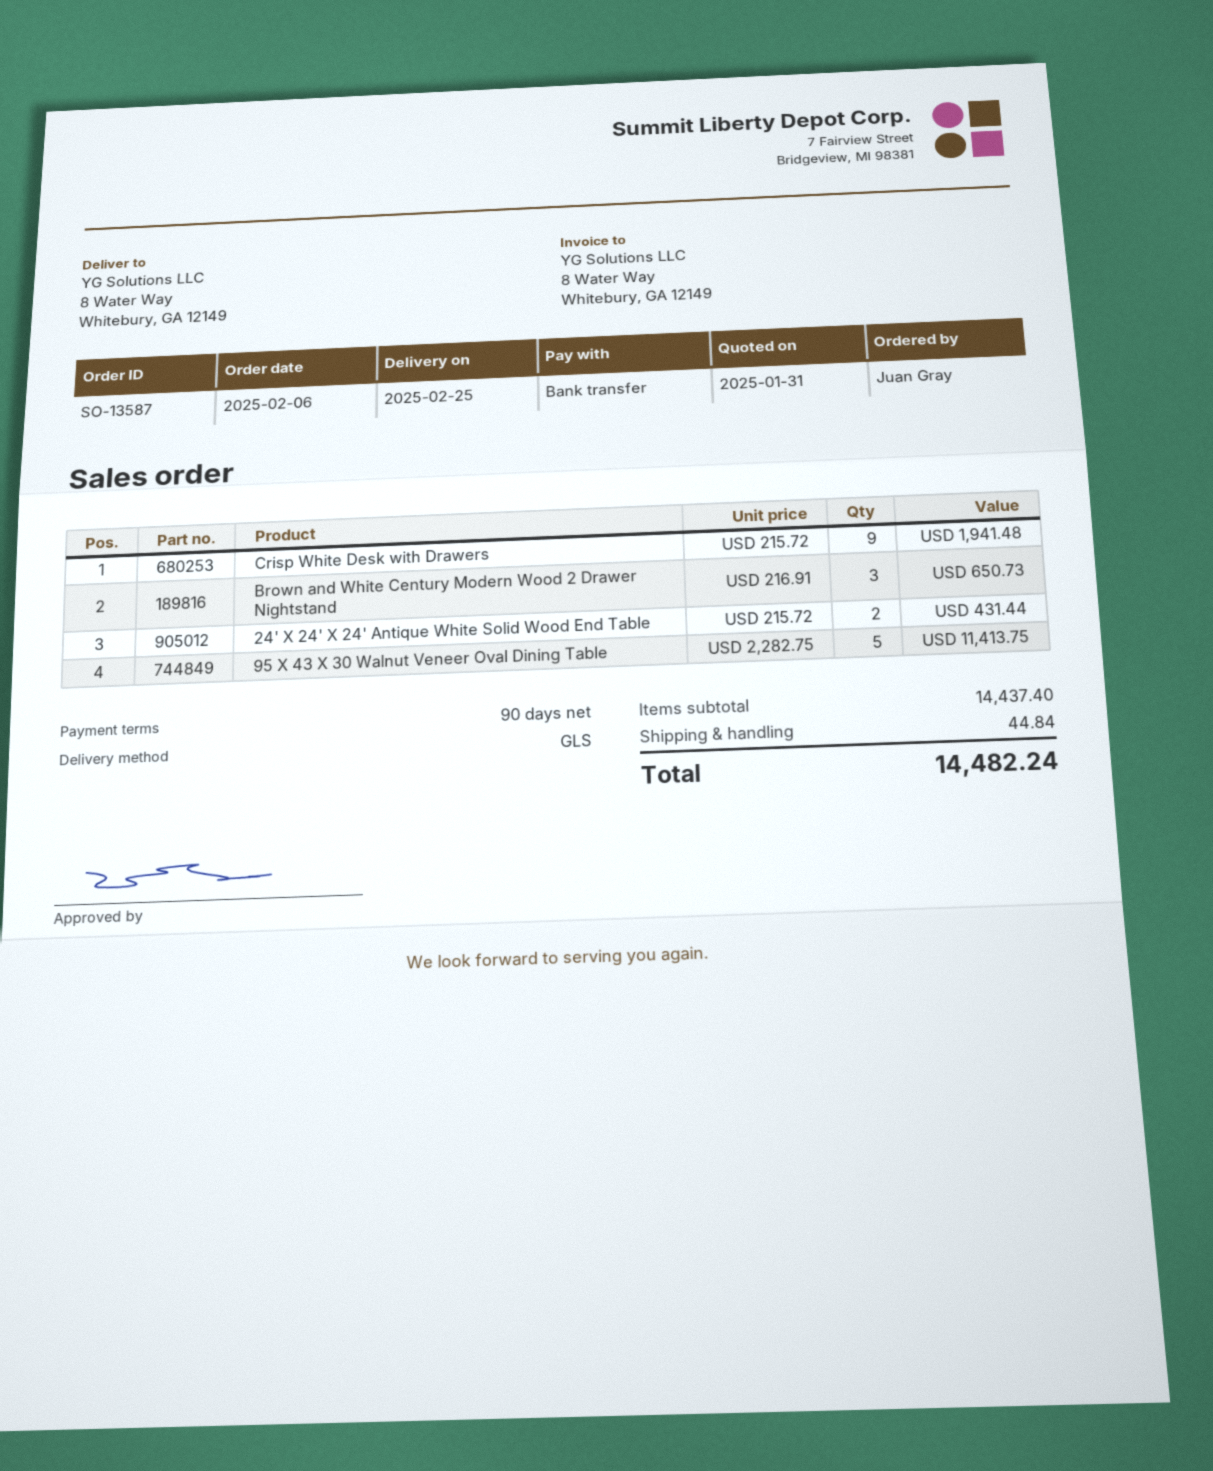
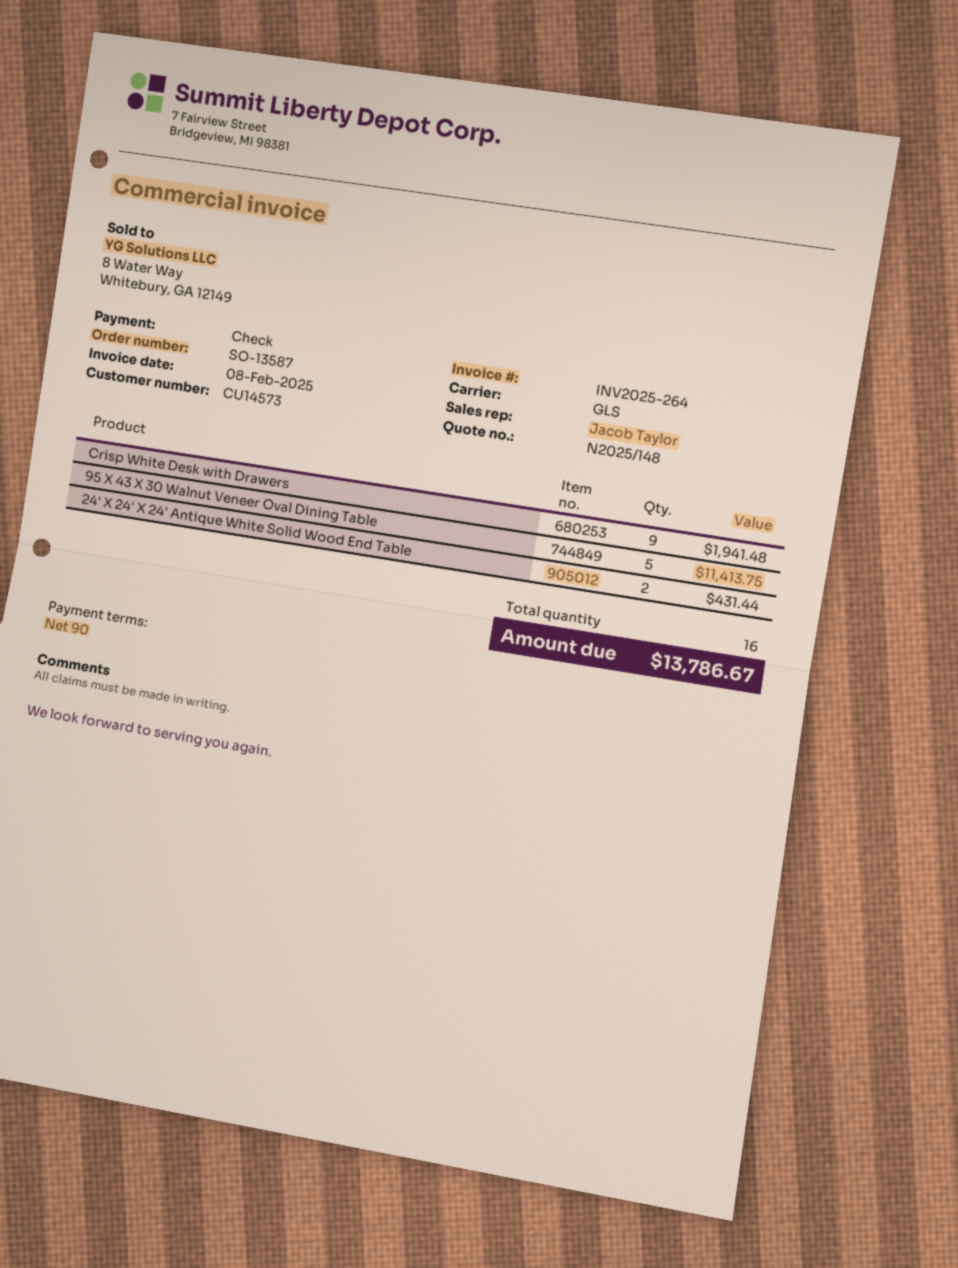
payment method: bank transfer -> cheque
Brown and White Century Modern Wood 2 Drawer Nightstand: 3 for 650.73 -> none
shipping: 44.84 -> none
total: 14482.24 -> 13786.67

